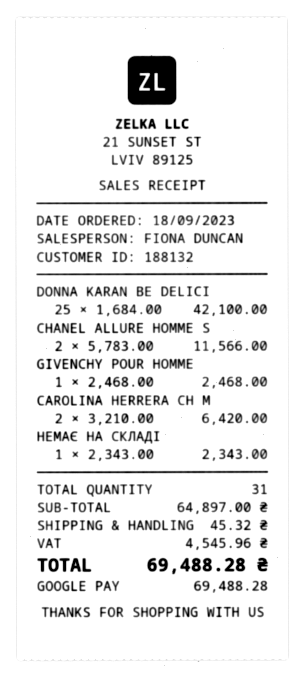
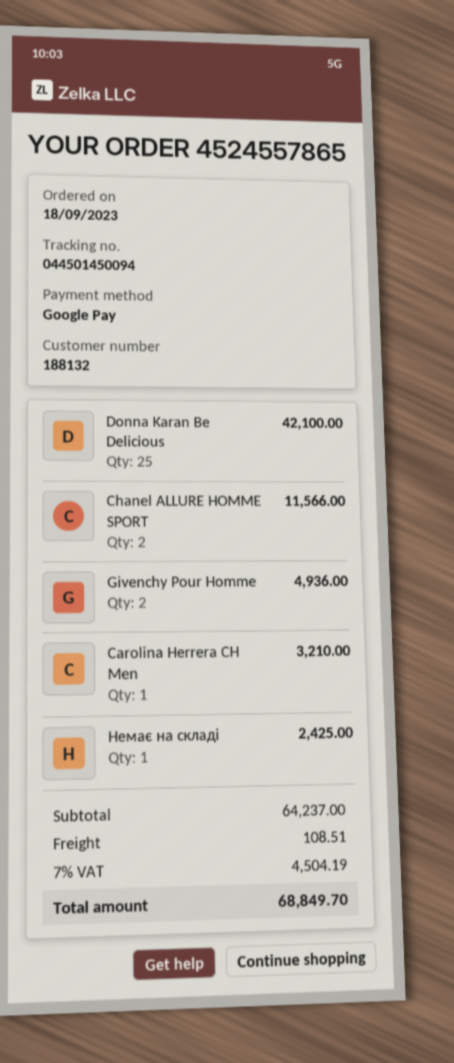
GIVENCHY POUR HOMME: 1 for 2468.00 -> 2 for 4936.00
CAROLINA HERRERA CH M: 2 for 6420.00 -> 1 for 3210.00
НЕМАЄ НА СКЛАДІ: 1 for 2343.00 -> 1 for 2425.00
subtotal: 64897.00 -> 64237.00
shipping: 45.32 -> 108.51
tax: 4545.96 -> 4504.19
total: 69488.28 -> 68849.70

